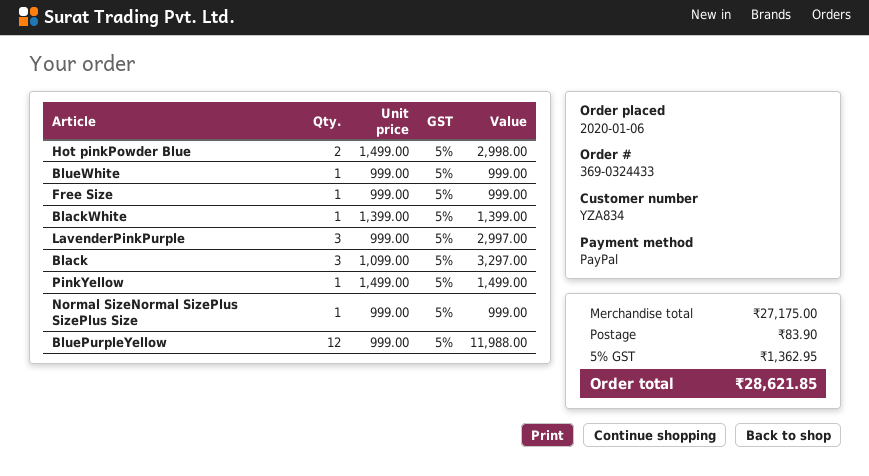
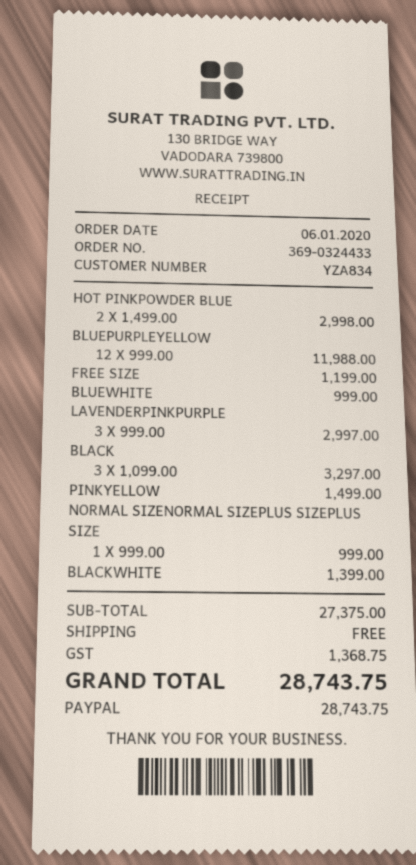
Free Size: 1 x 999.00 = 999.00 -> 1 x 1199.00 = 1199.00
subtotal: 27175.00 -> 27375.00
shipping: 83.90 -> 0.00
tax: 1362.95 -> 1368.75
total: 28621.85 -> 28743.75

